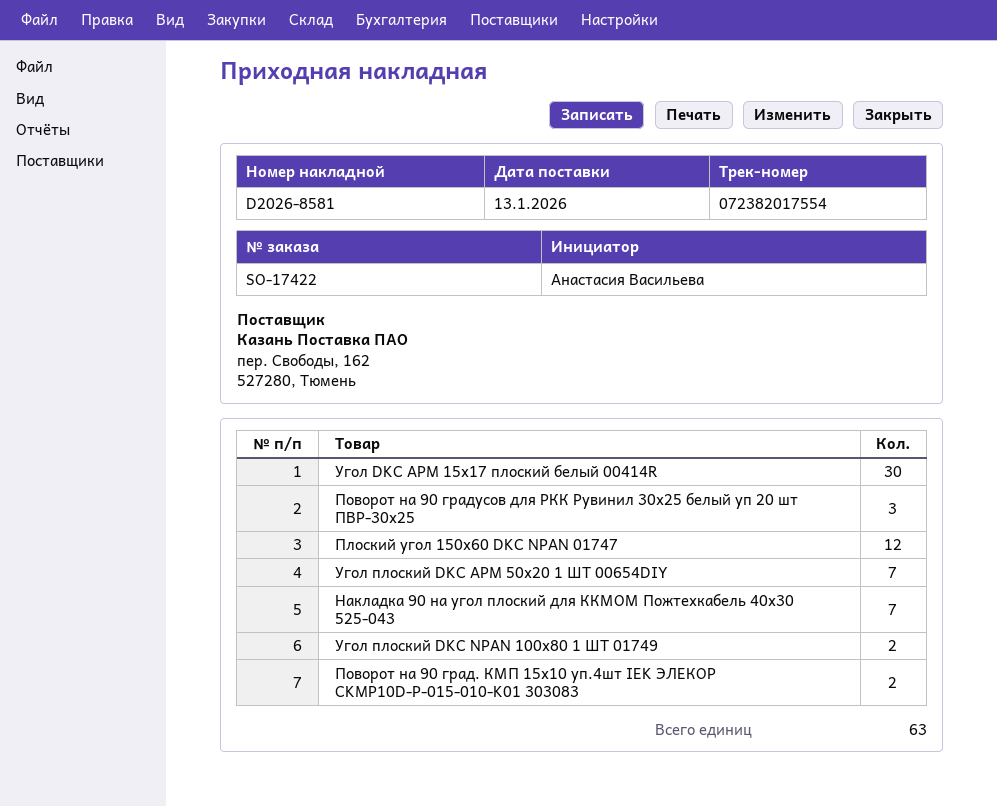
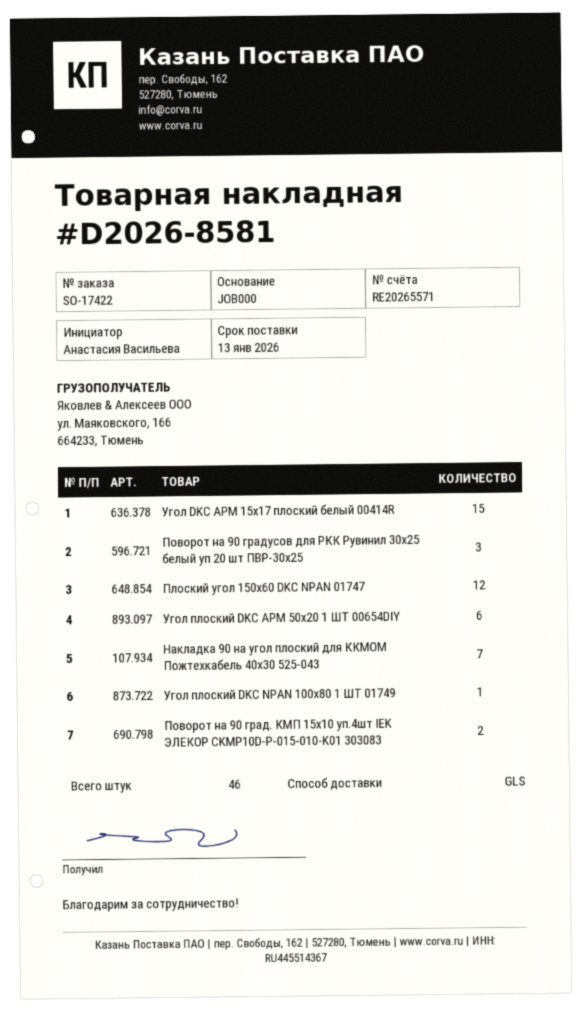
Угол DKC APM 15x17 плоский белый 00414R: 30 -> 15
Угол плоский DKC APM 50x20 1 ШТ 00654DIY: 7 -> 6
Угол плоский DKC NPAN 100x80 1 ШТ 01749: 2 -> 1
total quantity: 63 -> 46

